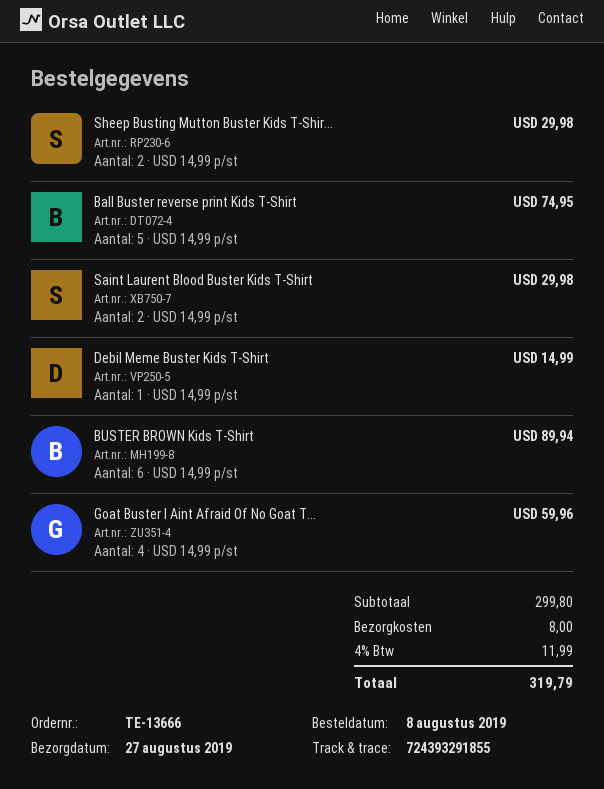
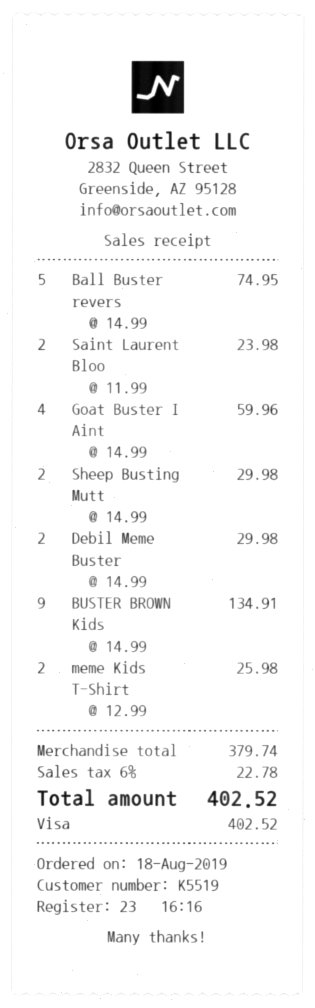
order date: 2019-08-08 -> 2019-08-18
Saint Laurent Blood Buster Kids T-Shirt: 2 x 14.99 = 29.98 -> 2 x 11.99 = 23.98
Debil Meme Buster Kids T-Shirt: 1 x 14.99 = 14.99 -> 2 x 14.99 = 29.98
BUSTER BROWN Kids T-Shirt: 6 x 14.99 = 89.94 -> 9 x 14.99 = 134.91
meme Kids T-Shirt: none -> 2 x 12.99 = 25.98
subtotal: 299.80 -> 379.74
shipping: 8.00 -> none
tax: 4% = 11.99 -> 6% = 22.78
total: 319.79 -> 402.52

